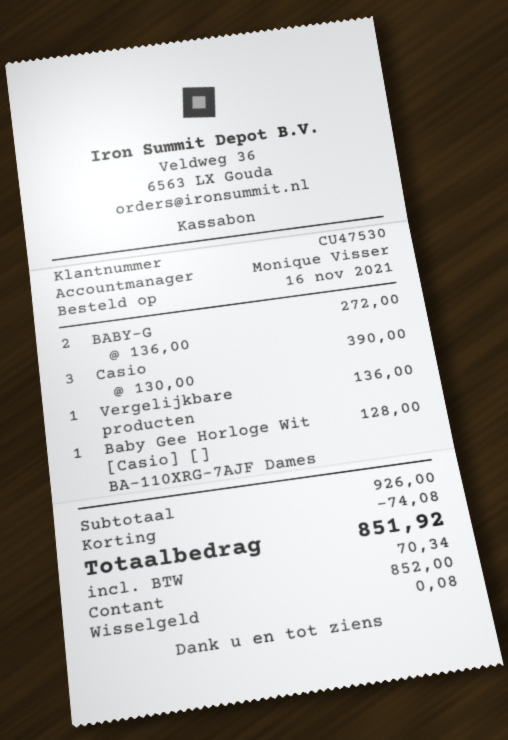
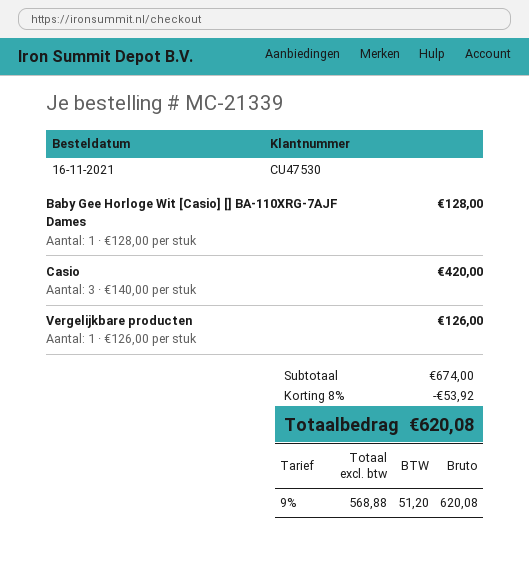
BABY-G: 2 x 136.00 = 272.00 -> none
Casio: 3 x 130.00 = 390.00 -> 3 x 140.00 = 420.00
Vergelijkbare producten: 1 x 136.00 = 136.00 -> 1 x 126.00 = 126.00
subtotal: 926.00 -> 674.00
discount: 74.08 -> 53.92
tax: 70.34 -> 51.20
total: 851.92 -> 620.08

